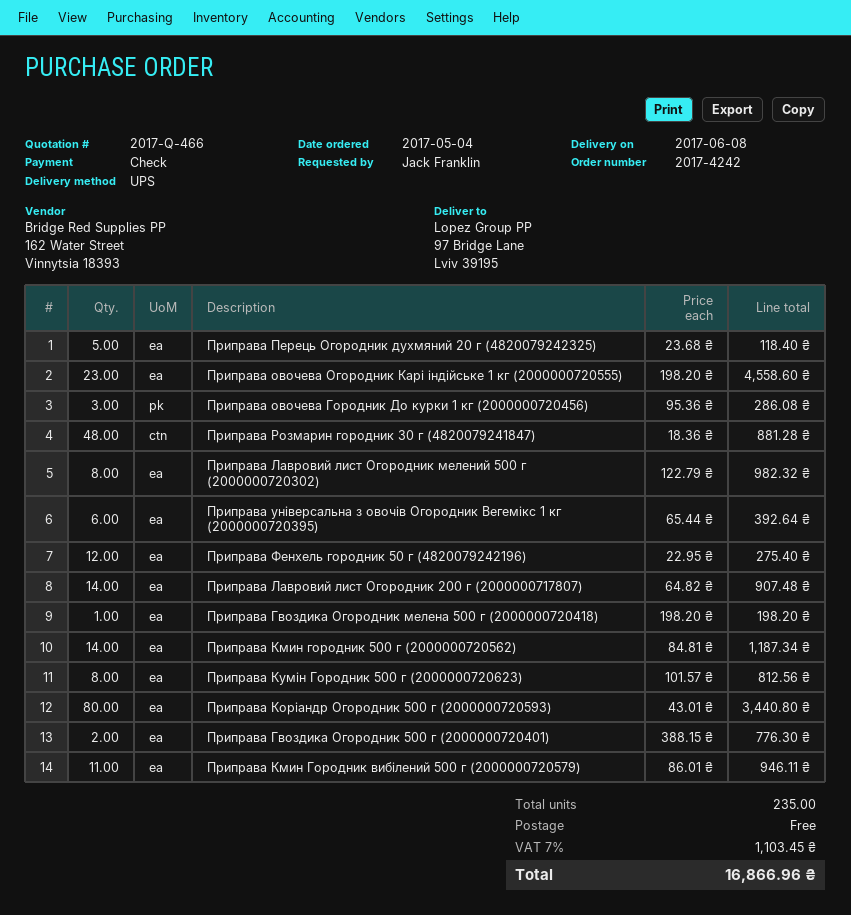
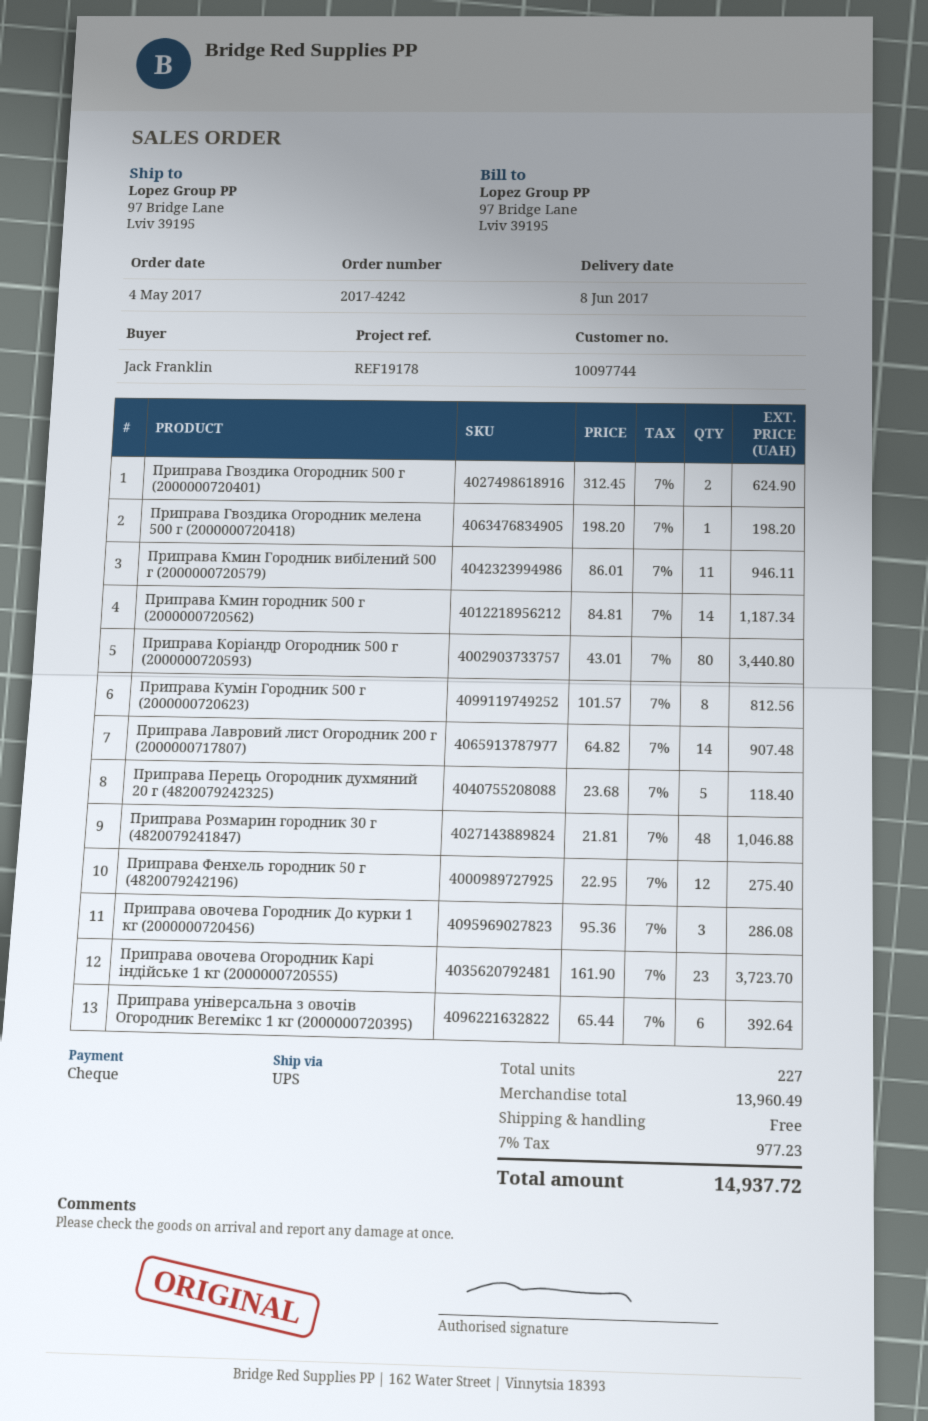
Приправа овочева Огородник Карі індійське 1 кг (2000000720555): 23 x 198.20 = 4558.60 -> 23 x 161.90 = 3723.70
Приправа Розмарин городник 30 г (4820079241847): 48 x 18.36 = 881.28 -> 48 x 21.81 = 1046.88
Приправа Лавровий лист Огородник мелений 500 г (2000000720302): 8 x 122.79 = 982.32 -> none
Приправа Гвоздика Огородник 500 г (2000000720401): 2 x 388.15 = 776.30 -> 2 x 312.45 = 624.90
total quantity: 235 -> 227
tax: 7% = 1103.45 -> 7% = 977.23
total: 16866.96 -> 14937.72

